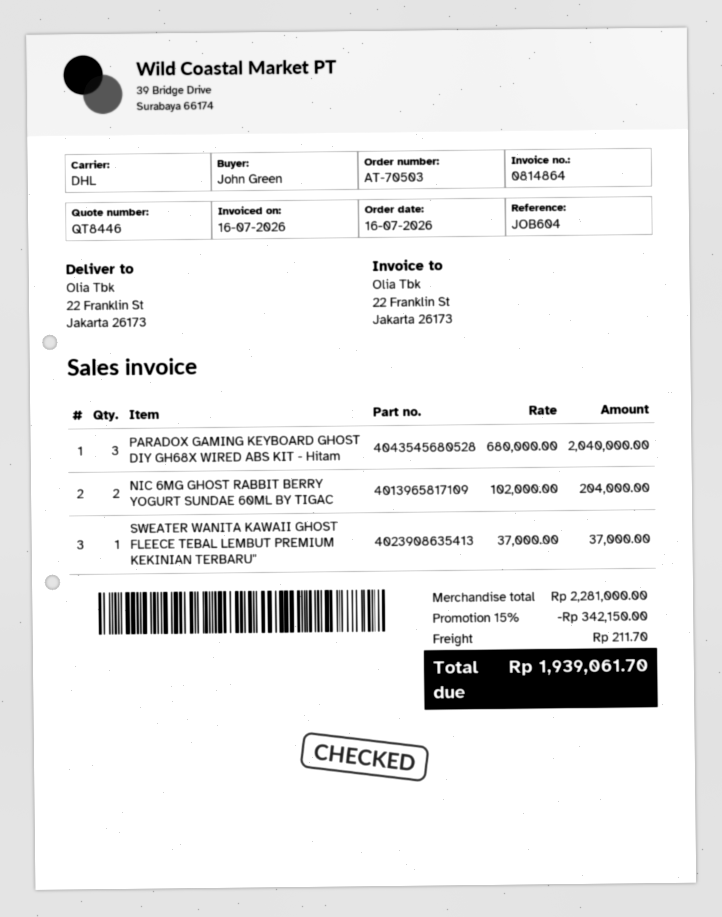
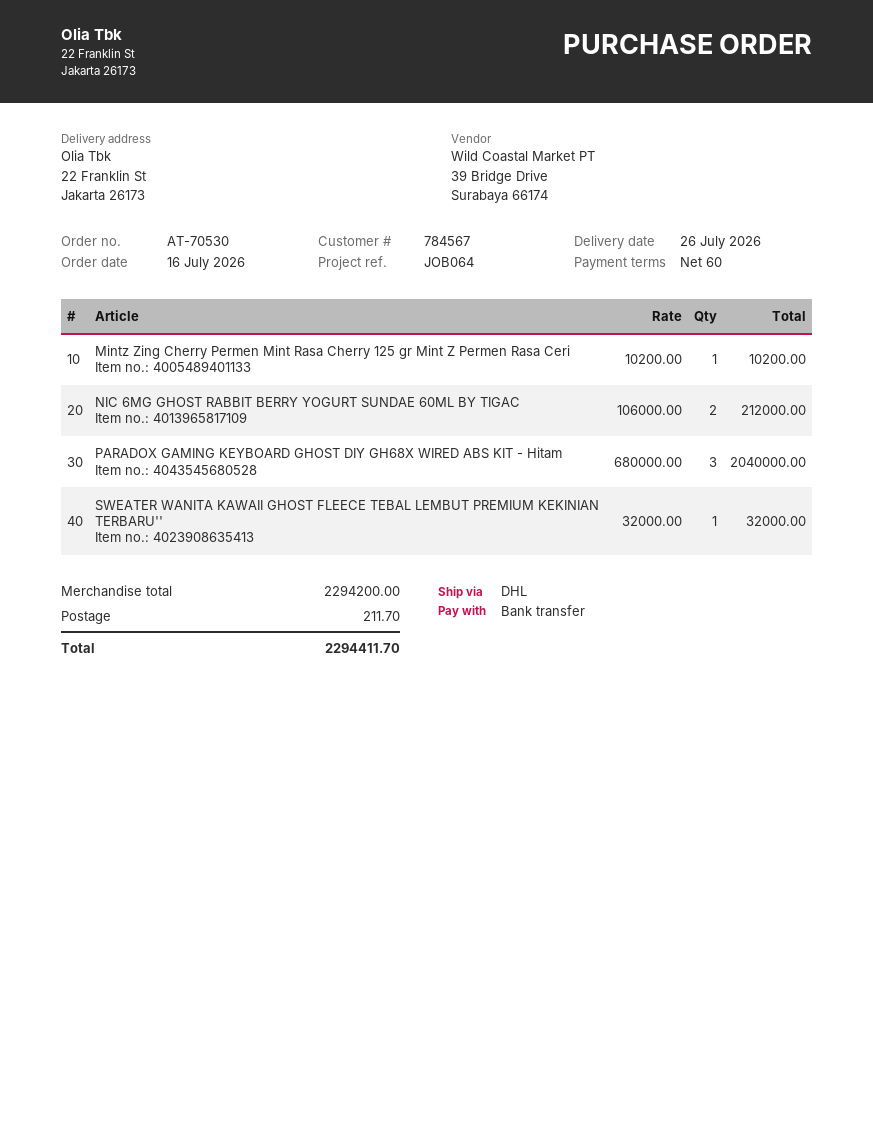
order number: AT-70503 -> AT-70530
reference: JOB604 -> JOB064
NIC 6MG GHOST RABBIT BERRY YOGURT SUNDAE 60ML BY TIGAC: 2 x 102000.00 = 204000.00 -> 2 x 106000.00 = 212000.00
SWEATER WANITA KAWAII GHOST FLEECE TEBAL LEMBUT PREMIUM KEKINIAN TERBARU'': 1 x 37000.00 = 37000.00 -> 1 x 32000.00 = 32000.00
Mintz Zing Cherry Permen Mint Rasa Cherry 125 gr Mint Z Permen Rasa Ceri: none -> 1 x 10200.00 = 10200.00
subtotal: 2281000.00 -> 2294200.00
discount: 15% = 342150.00 -> none
total: 1939061.70 -> 2294411.70

